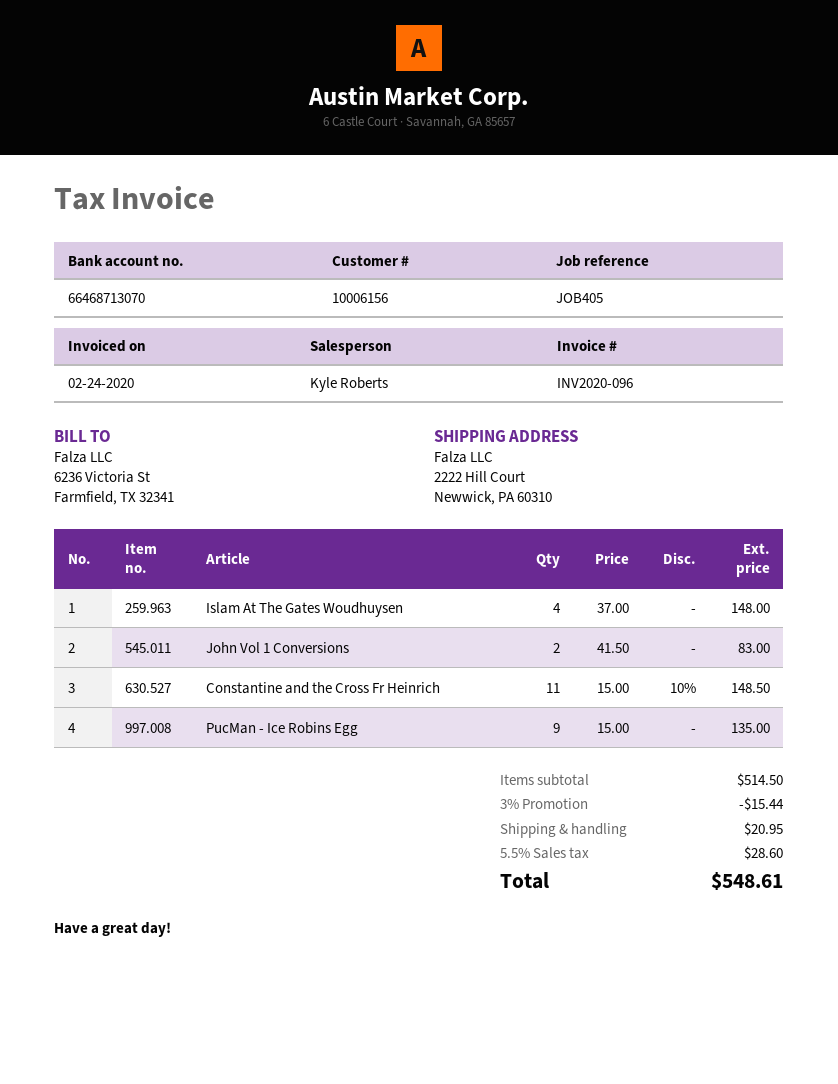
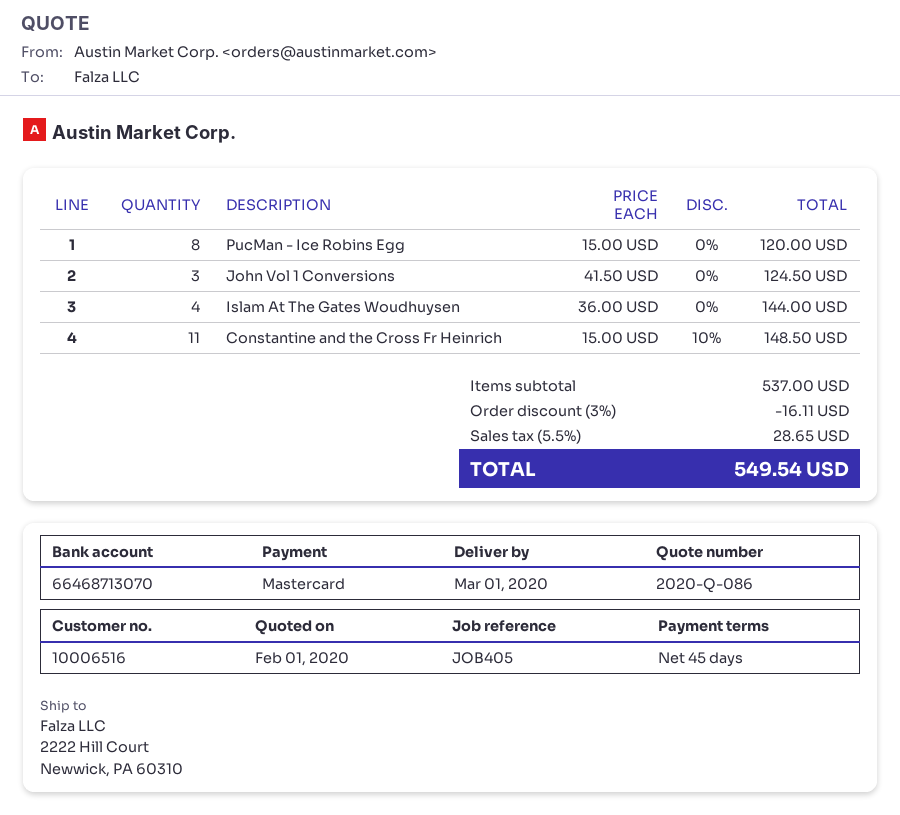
customer number: 10006156 -> 10006516
Islam At The Gates Woudhuysen: 4 x 37.00 = 148.00 -> 4 x 36.00 = 144.00
John Vol 1 Conversions: 2 x 41.50 = 83.00 -> 3 x 41.50 = 124.50
PucMan - Ice Robins Egg: 9 x 15.00 = 135.00 -> 8 x 15.00 = 120.00
subtotal: 514.50 -> 537.00
discount: 3% = 15.44 -> 3% = 16.11
shipping: 20.95 -> none
tax: 5.5% = 28.60 -> 5.5% = 28.65
total: 548.61 -> 549.54

